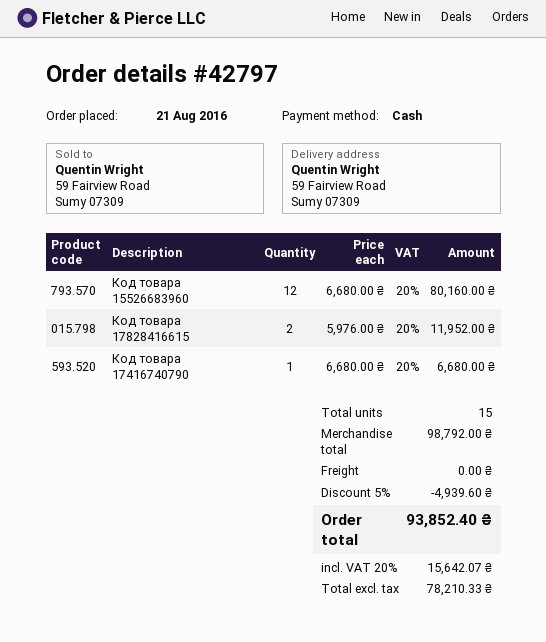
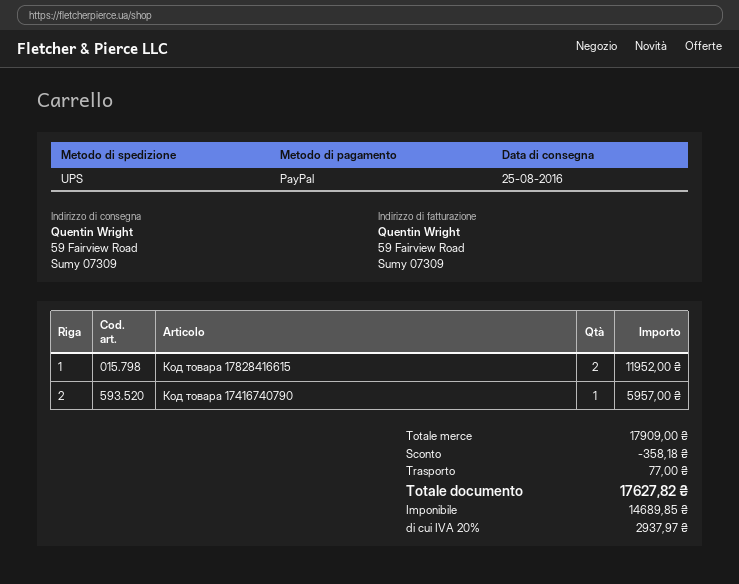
payment method: cash -> PayPal
Код товара 15526683960: 12 for 80160.00 -> none
Код товара 17416740790: 1 for 6680.00 -> 1 for 5957.00
subtotal: 98792.00 -> 17909.00
discount: 4939.60 -> 358.18
shipping: 0.00 -> 77.00
net: 78210.33 -> 14689.85
tax: 20% = 15642.07 -> 20% = 2937.97
total: 93852.40 -> 17627.82

